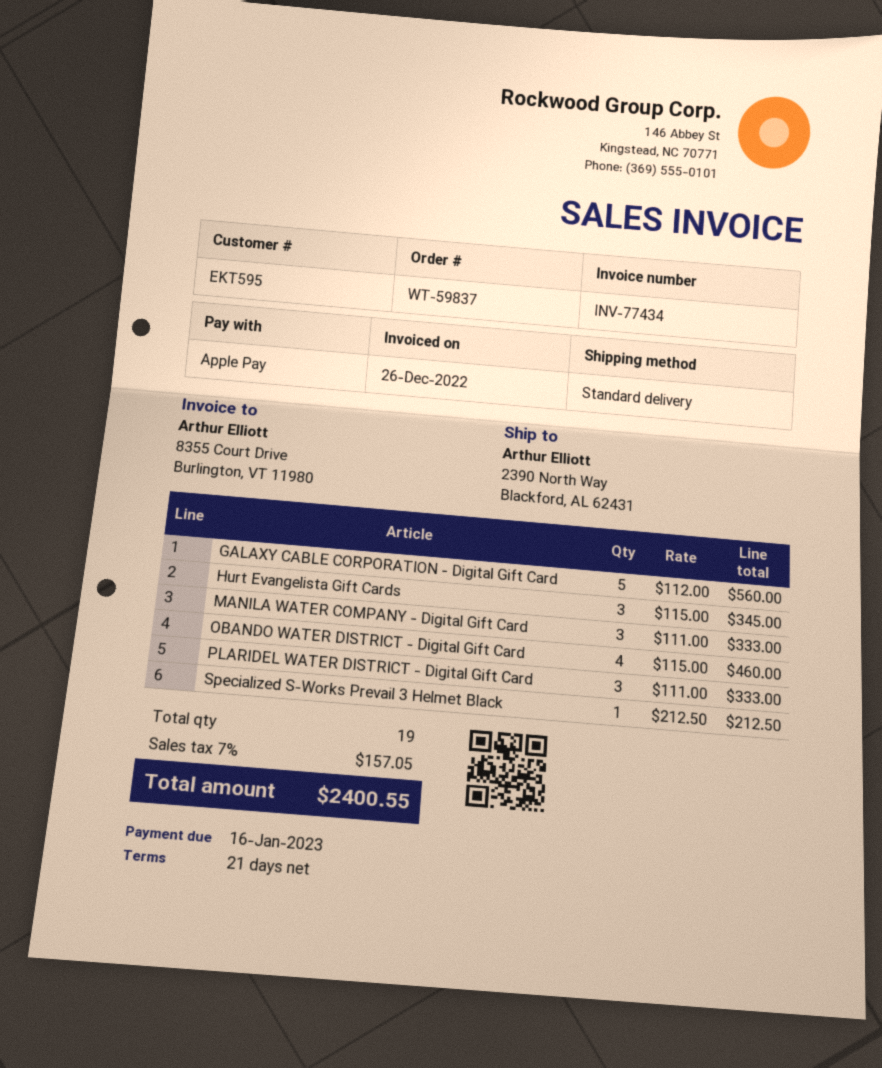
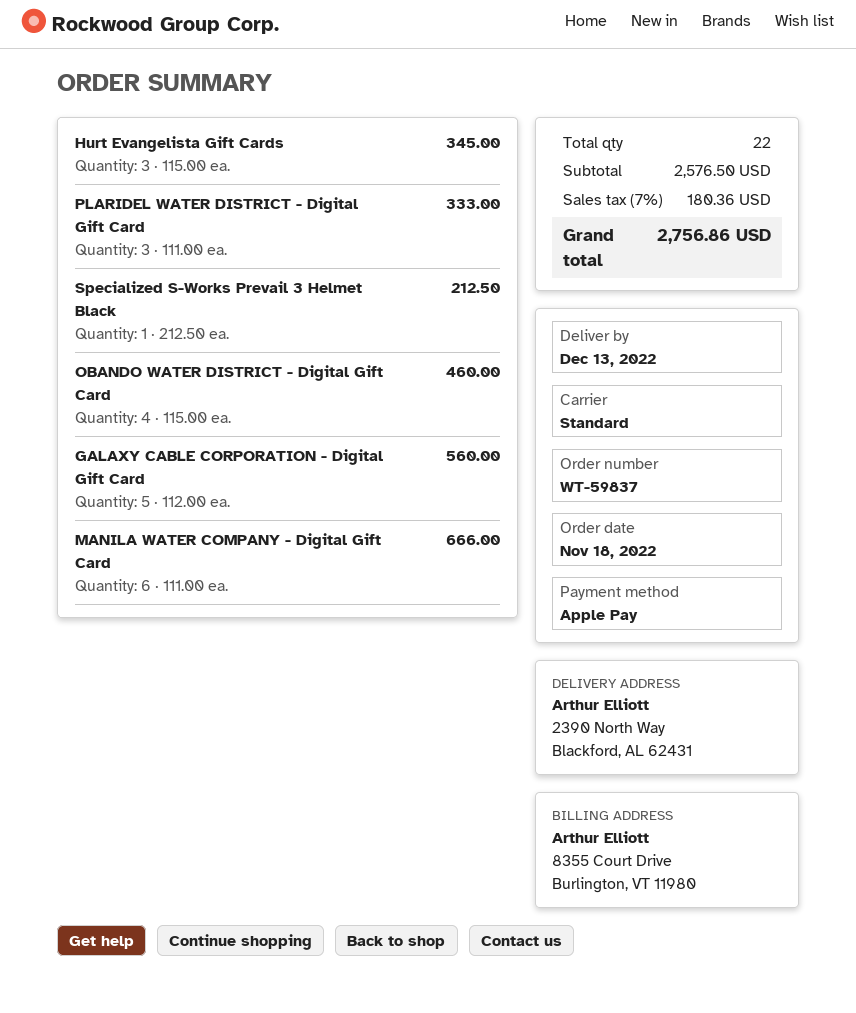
MANILA WATER COMPANY - Digital Gift Card: 3 x 111.00 = 333.00 -> 6 x 111.00 = 666.00
total quantity: 19 -> 22
tax: 7% = 157.05 -> 7% = 180.36
total: 2400.55 -> 2756.86

